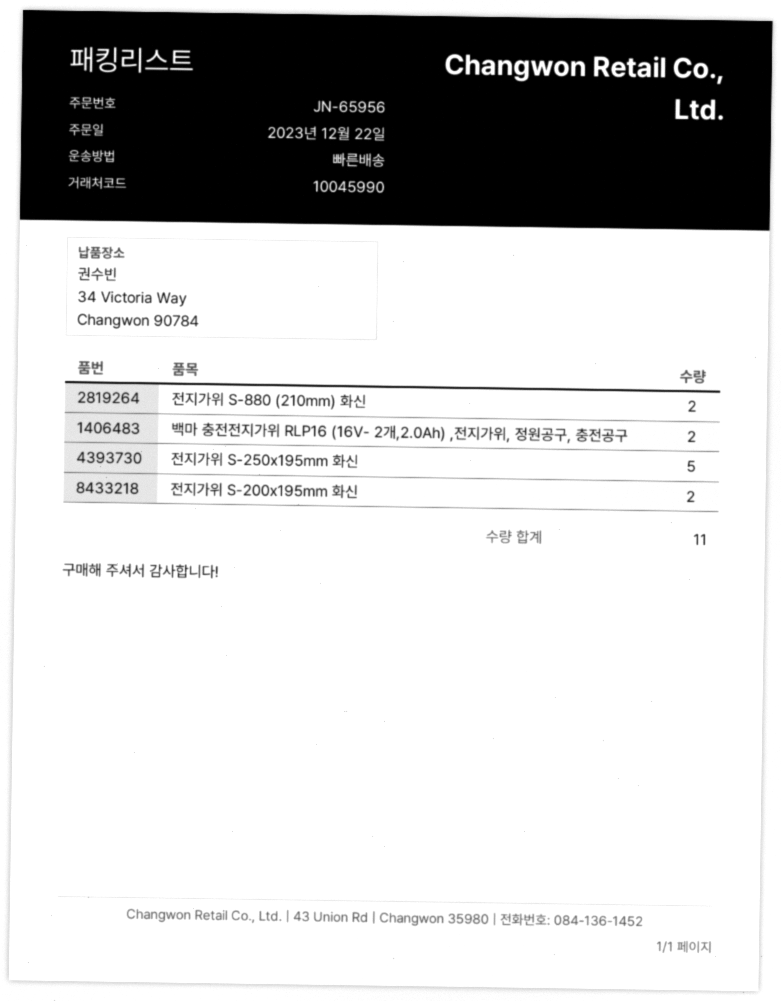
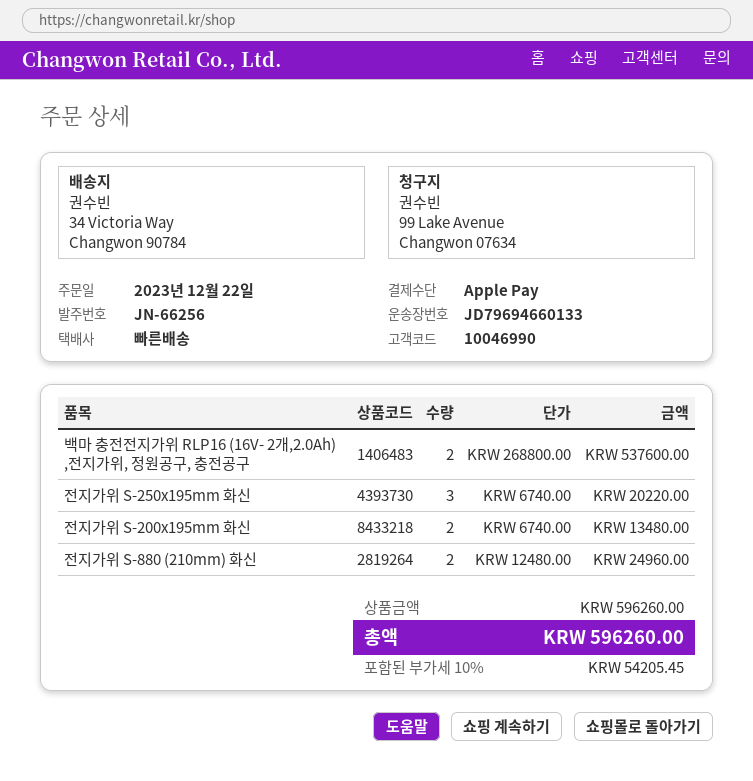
order number: JN-65956 -> JN-66256
customer number: 10045990 -> 10046990
전지가위 S-250x195mm 화신: 5 -> 3

